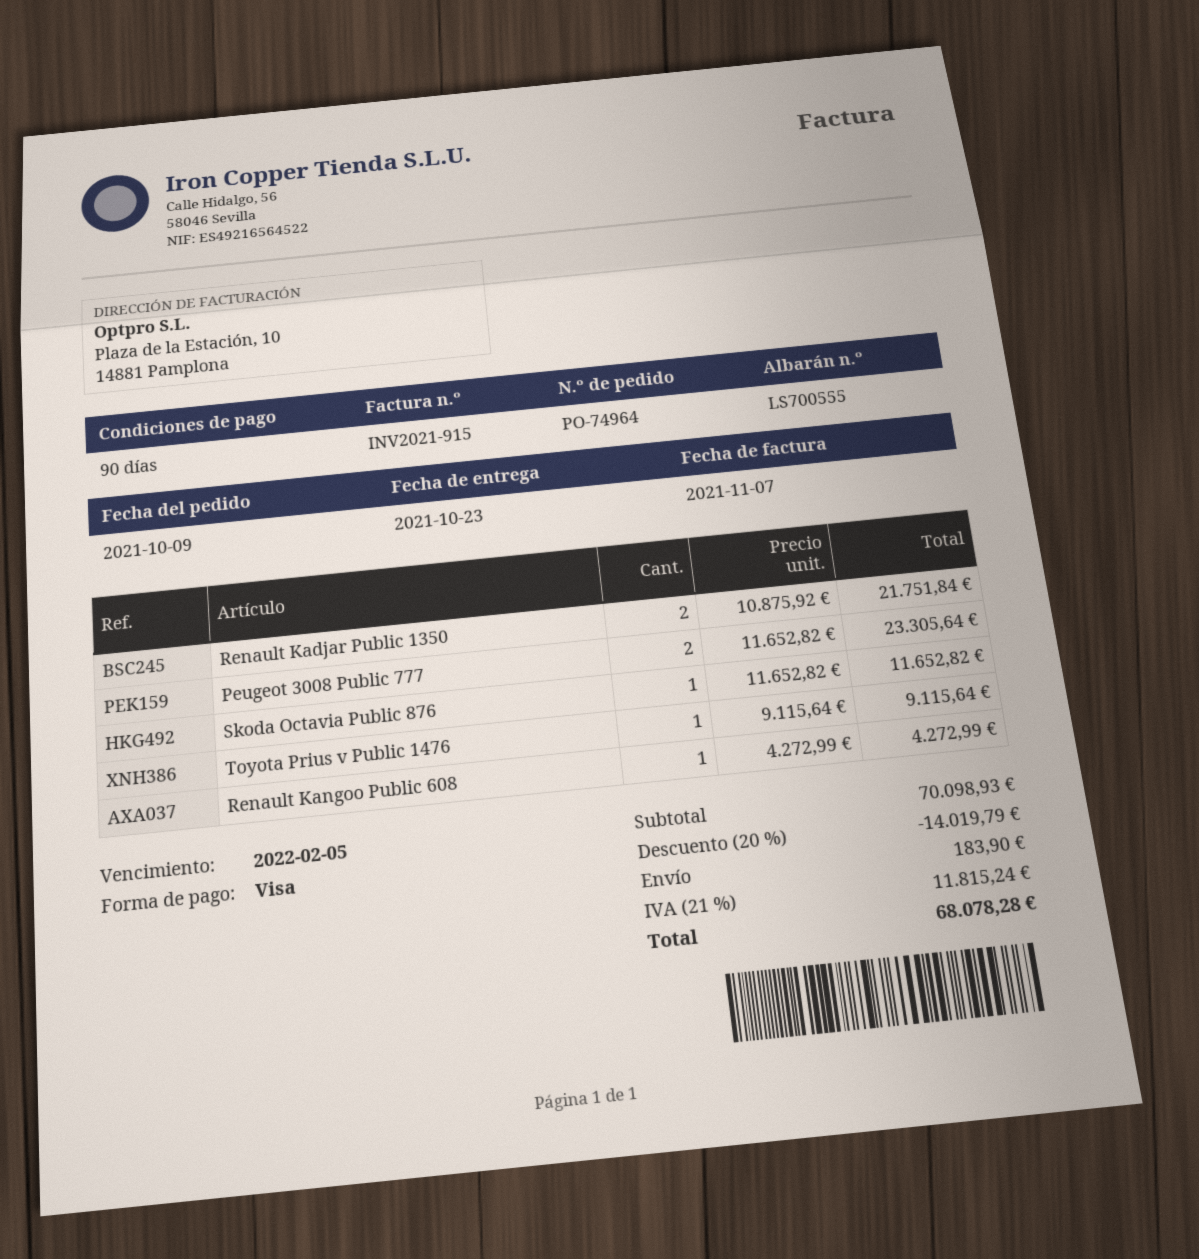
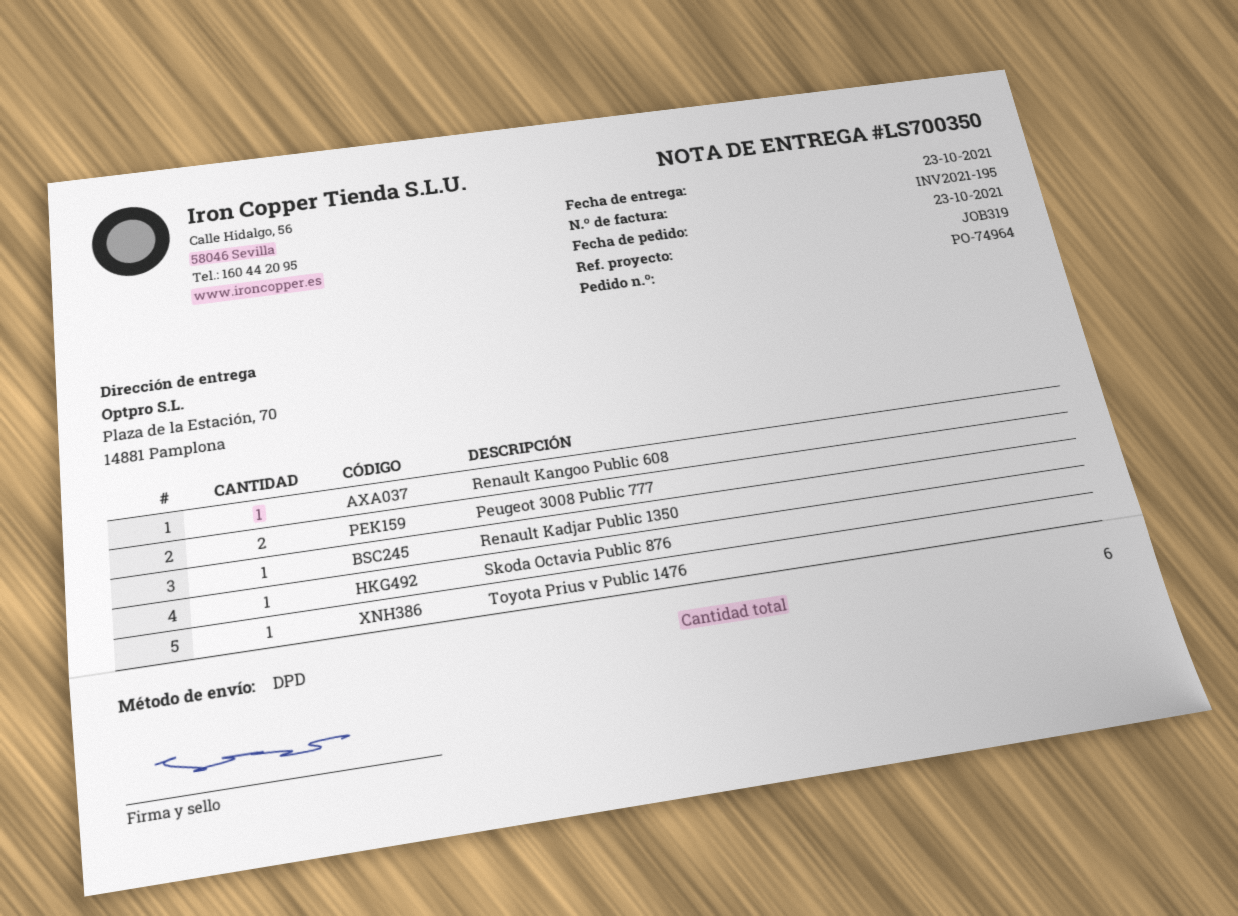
order date: 2021-10-09 -> 2021-10-23
delivery note number: LS700555 -> LS700350
invoice number: INV2021-915 -> INV2021-195
Renault Kadjar Public 1350: 2 -> 1

